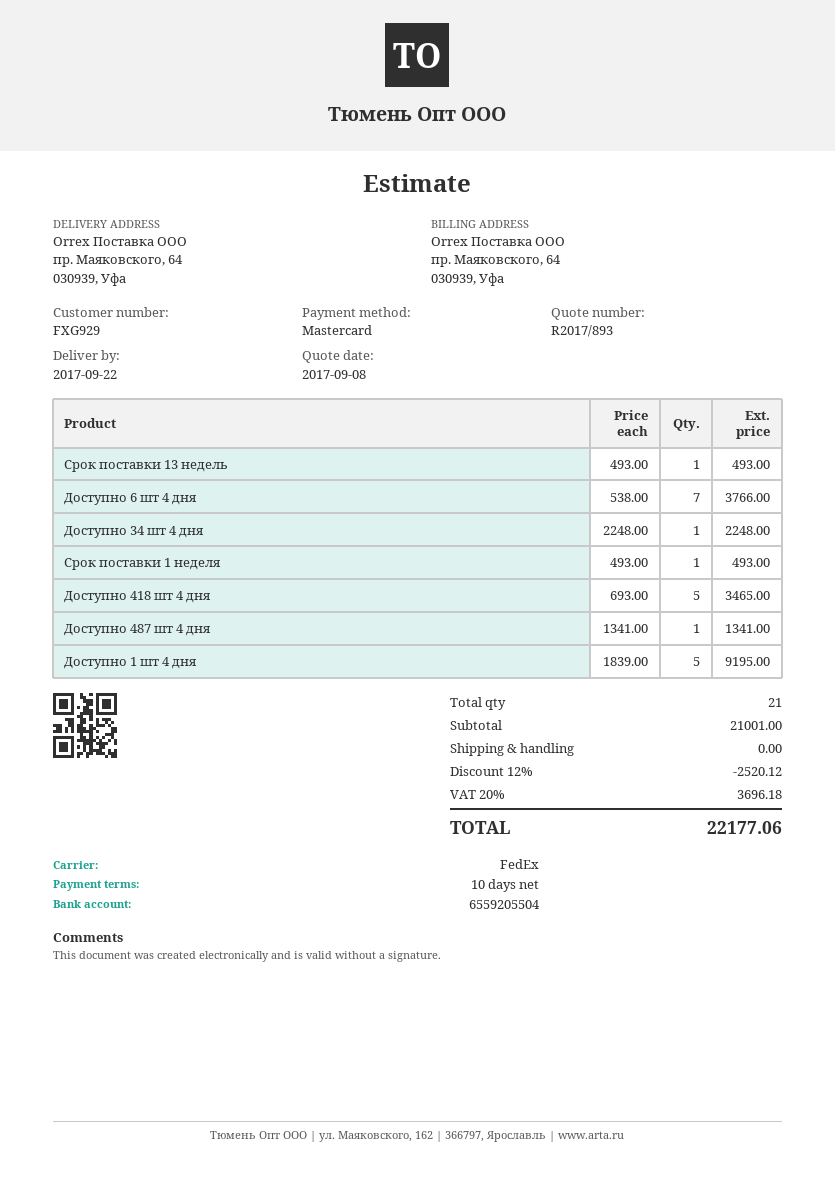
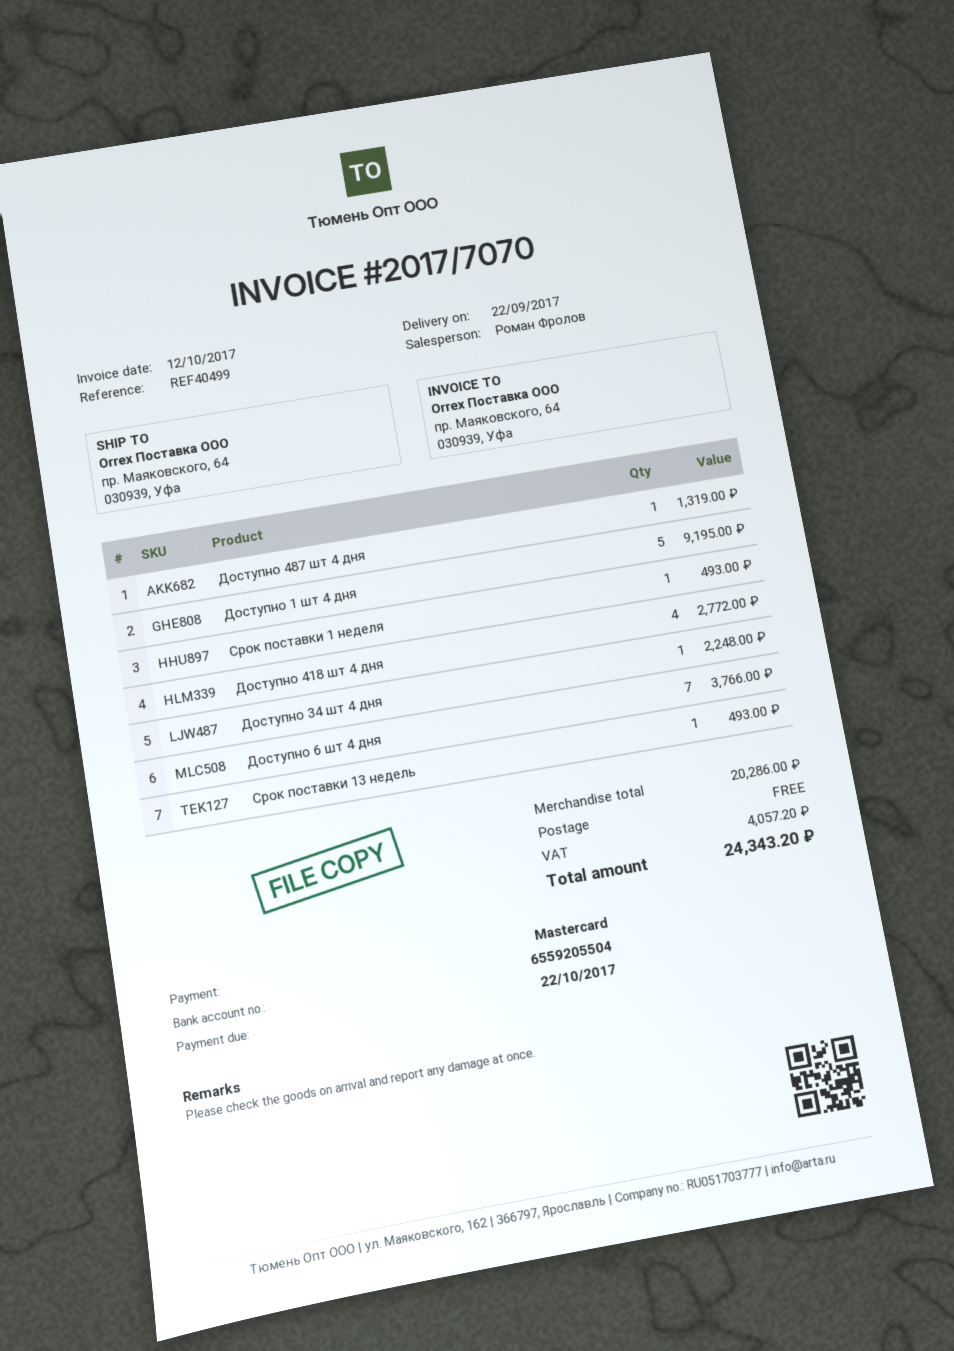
Доступно 418 шт 4 дня: 5 for 3465.00 -> 4 for 2772.00
Доступно 487 шт 4 дня: 1 for 1341.00 -> 1 for 1319.00
subtotal: 21001.00 -> 20286.00
discount: 12% = 2520.12 -> none
tax: 3696.18 -> 4057.20
total: 22177.06 -> 24343.20

